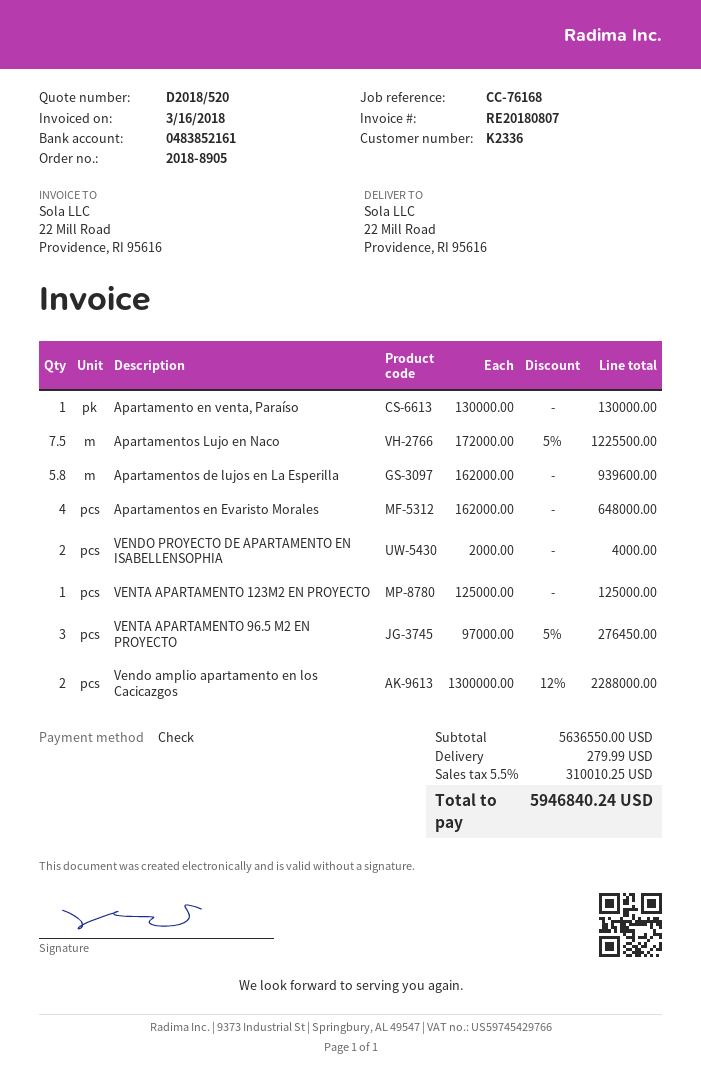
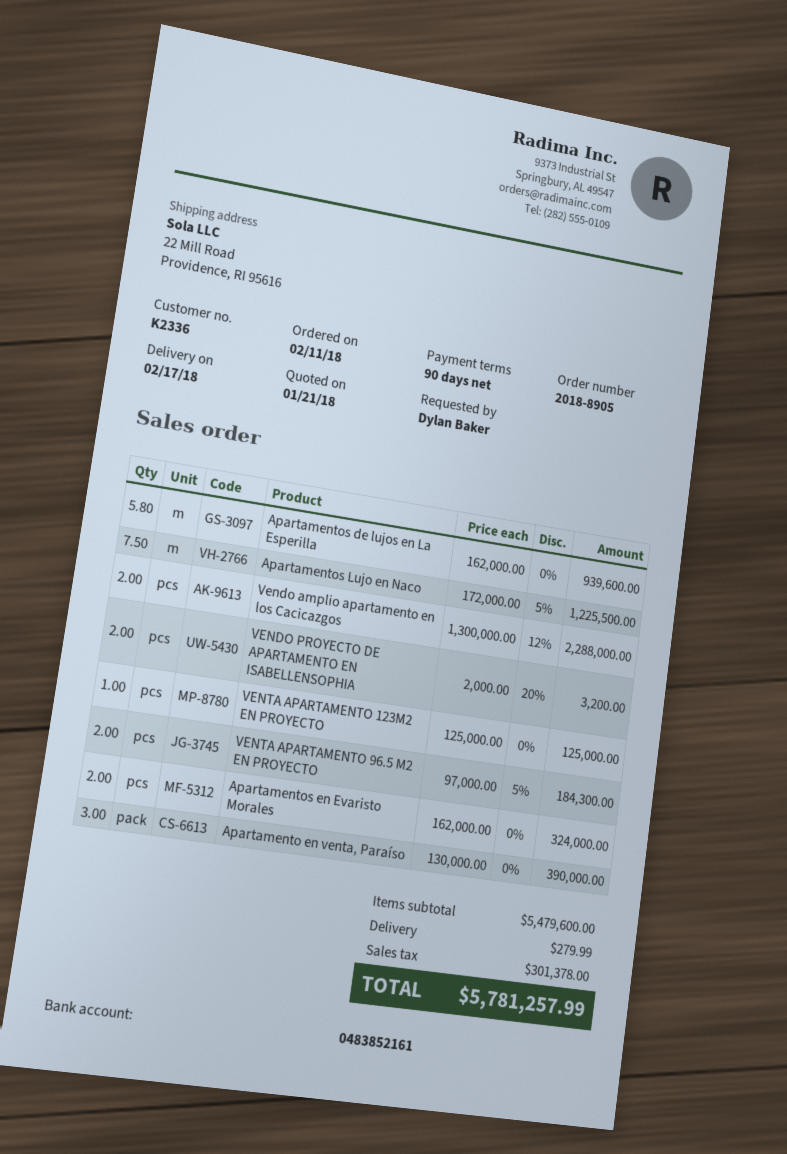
Apartamento en venta, Paraíso: 1 x 130000.00 = 130000.00 -> 3 x 130000.00 = 390000.00
Apartamentos en Evaristo Morales: 4 x 162000.00 = 648000.00 -> 2 x 162000.00 = 324000.00
VENDO PROYECTO DE APARTAMENTO EN ISABELLENSOPHIA: 2 x 2000.00 = 4000.00 -> 2 x 2000.00 - 20% = 3200.00
VENTA APARTAMENTO 96.5 M2 EN PROYECTO: 3 x 97000.00 - 5% = 276450.00 -> 2 x 97000.00 - 5% = 184300.00
subtotal: 5636550.00 -> 5479600.00
tax: 310010.25 -> 301378.00
total: 5946840.24 -> 5781257.99

